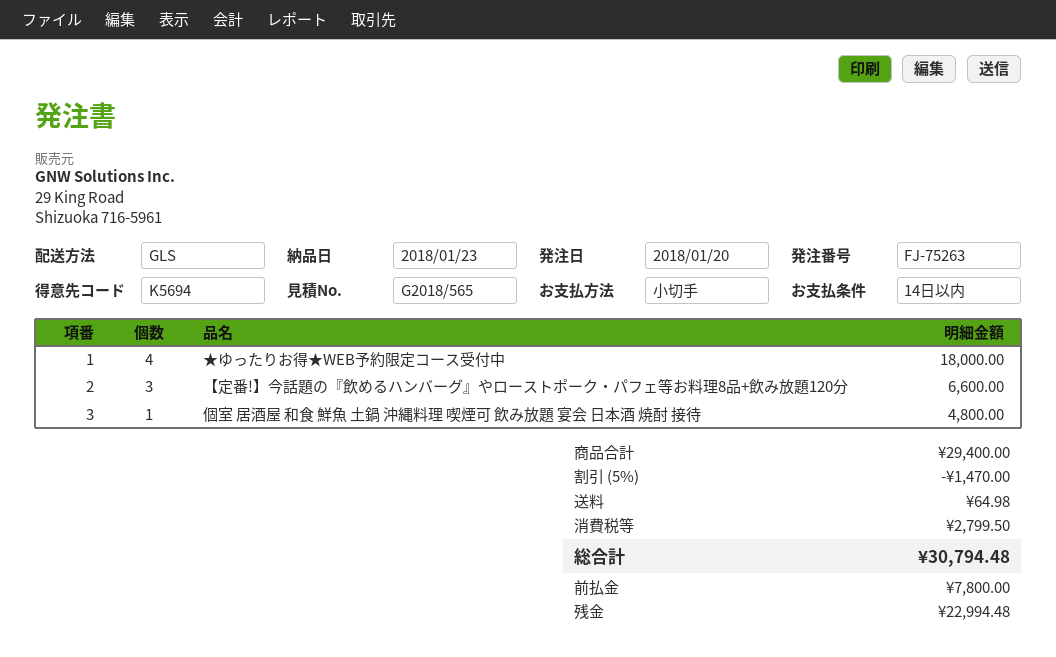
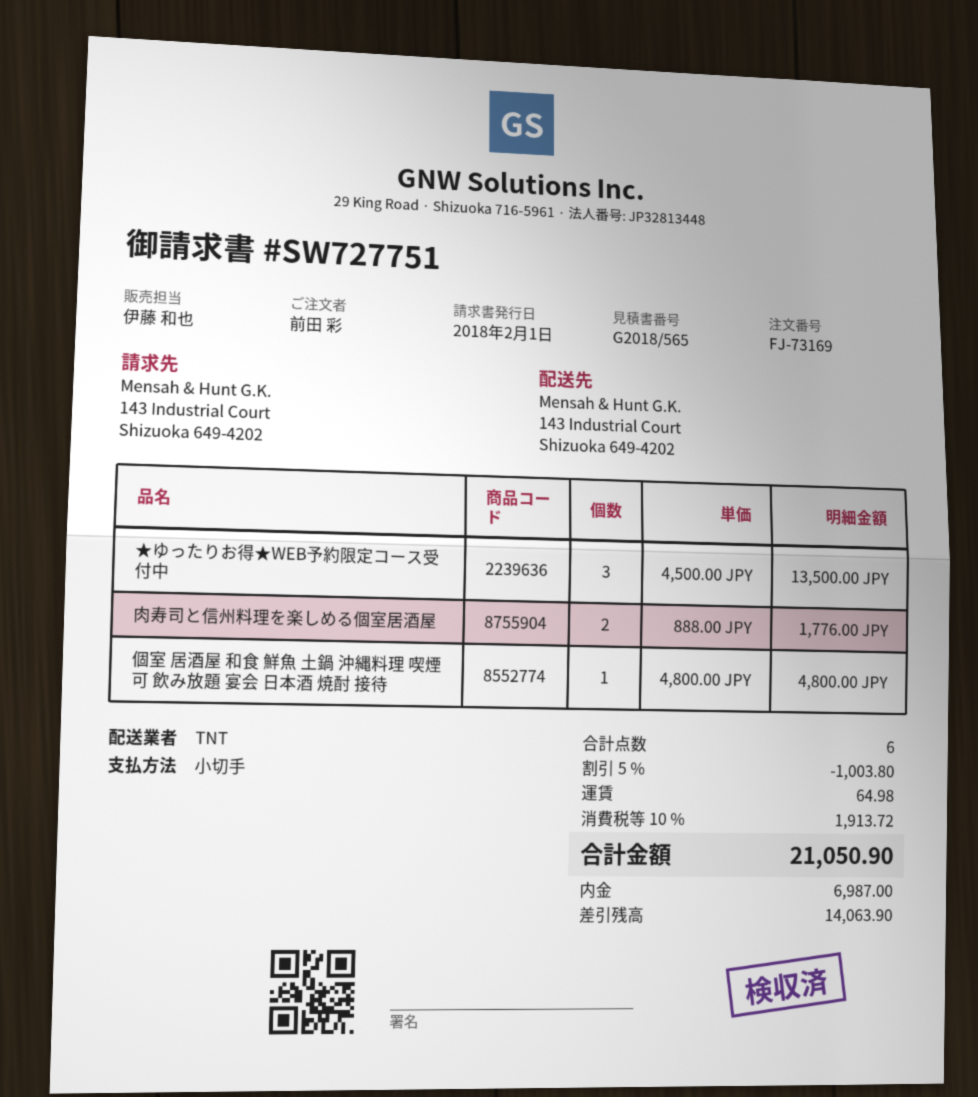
order number: FJ-75263 -> FJ-73169
shipping method: GLS -> TNT
★ゆったりお得★WEB予約限定コース受付中: 4 for 18000.00 -> 3 for 13500.00
【定番!】今話題の『飲めるハンバーグ』やローストポーク・パフェ等お料理8品+飲み放題120分: 3 for 6600.00 -> none
肉寿司と信州料理を楽しめる個室居酒屋: none -> 2 for 1776.00
discount: 5% = 1470.00 -> 5% = 1003.80
tax: 2799.50 -> 1913.72
total: 30794.48 -> 21050.90
deposit: 7800.00 -> 6987.00
balance: 22994.48 -> 14063.90

